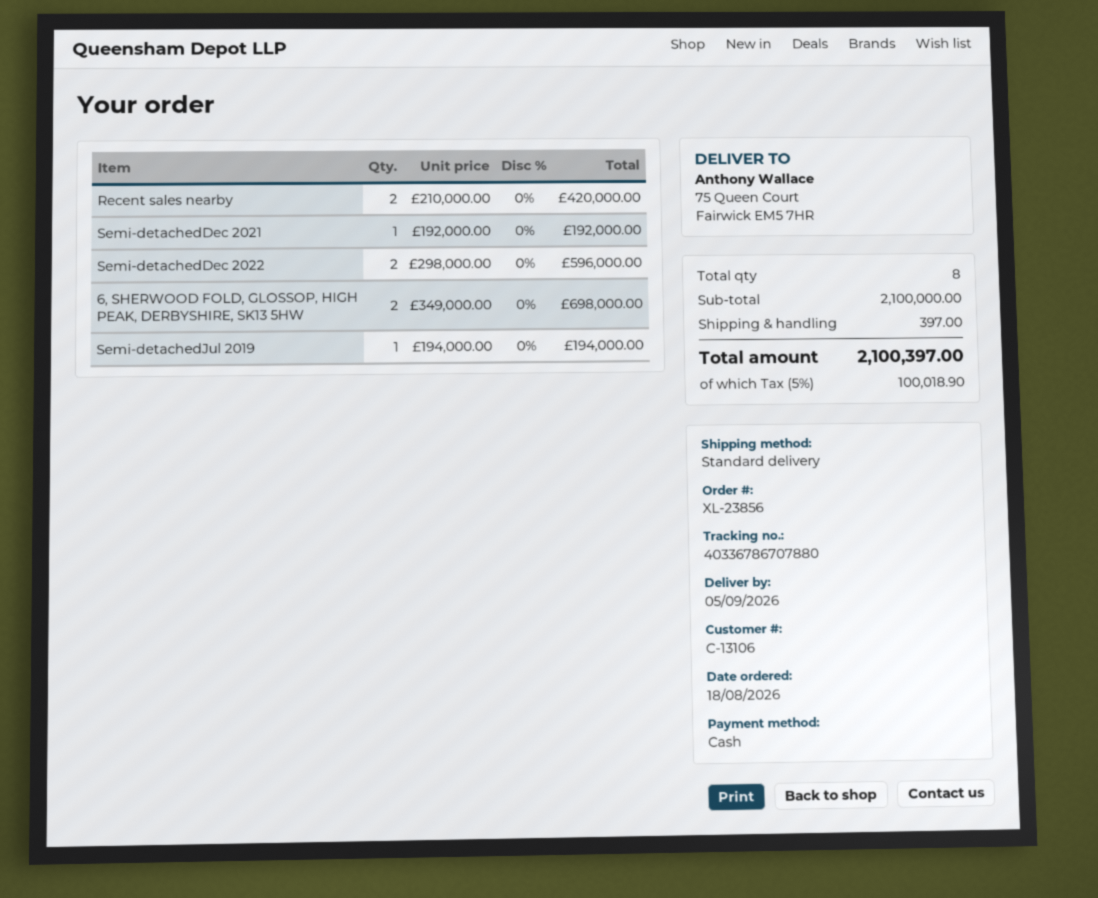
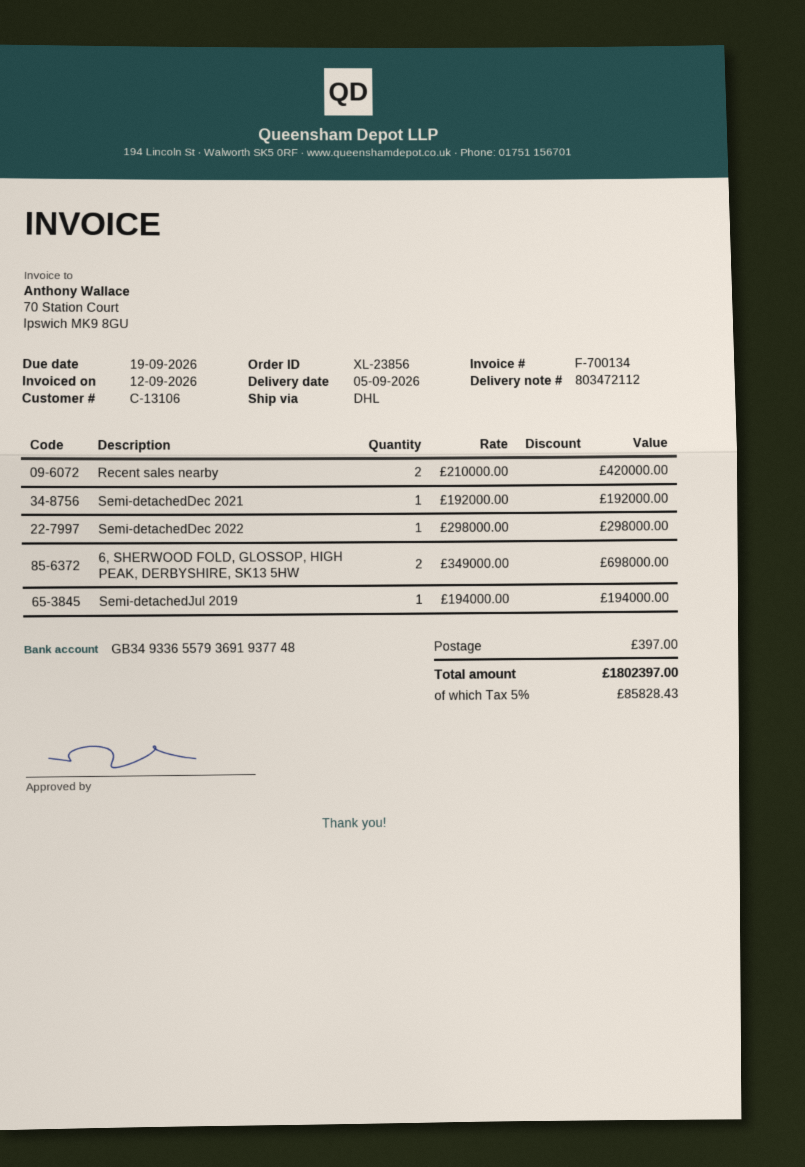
shipping method: standard -> DHL
Semi-detachedDec 2022: 2 x 298000.00 = 596000.00 -> 1 x 298000.00 = 298000.00
tax: 5% = 100018.90 -> 5% = 85828.43
total: 2100397.00 -> 1802397.00

